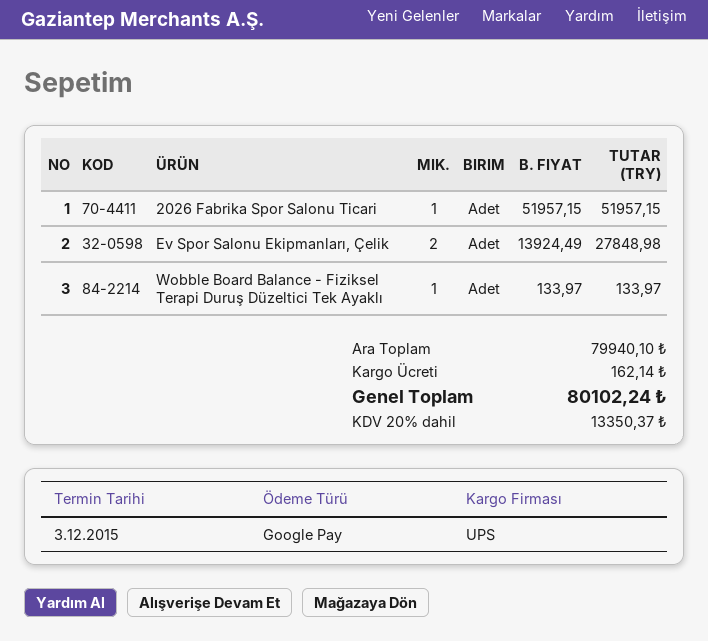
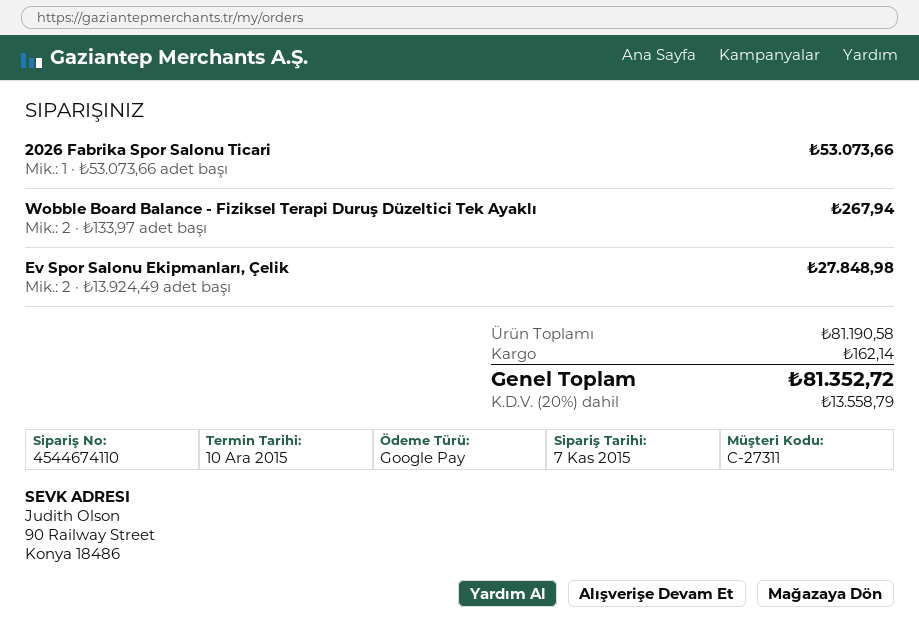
delivery date: 2015-12-03 -> 2015-12-10
2026 Fabrika Spor Salonu Ticari: 1 x 51957.15 = 51957.15 -> 1 x 53073.66 = 53073.66
Wobble Board Balance - Fiziksel Terapi Duruş Düzeltici Tek Ayaklı: 1 x 133.97 = 133.97 -> 2 x 133.97 = 267.94
subtotal: 79940.10 -> 81190.58
tax: 20% = 13350.37 -> 20% = 13558.79
total: 80102.24 -> 81352.72

